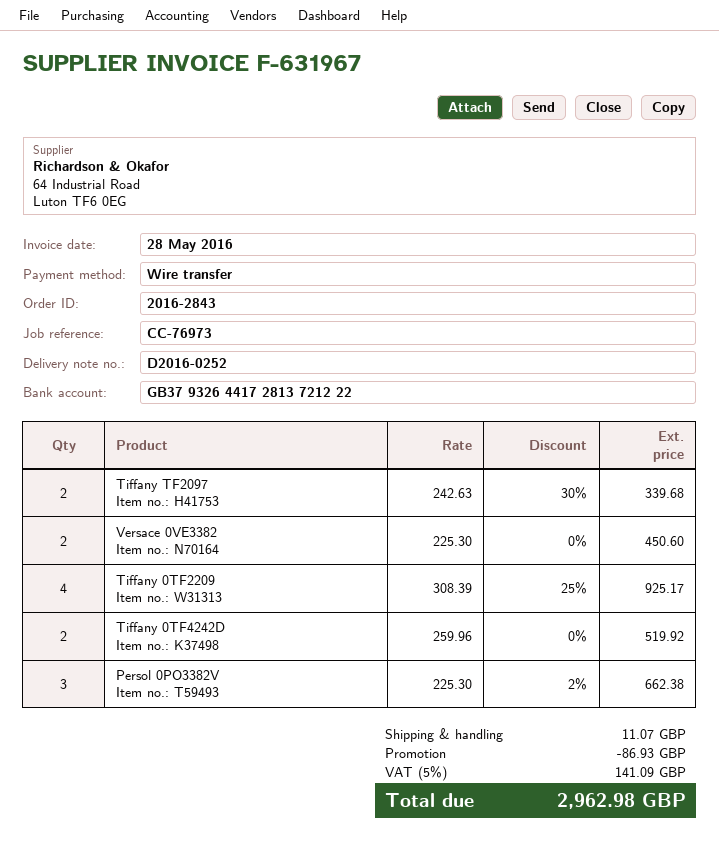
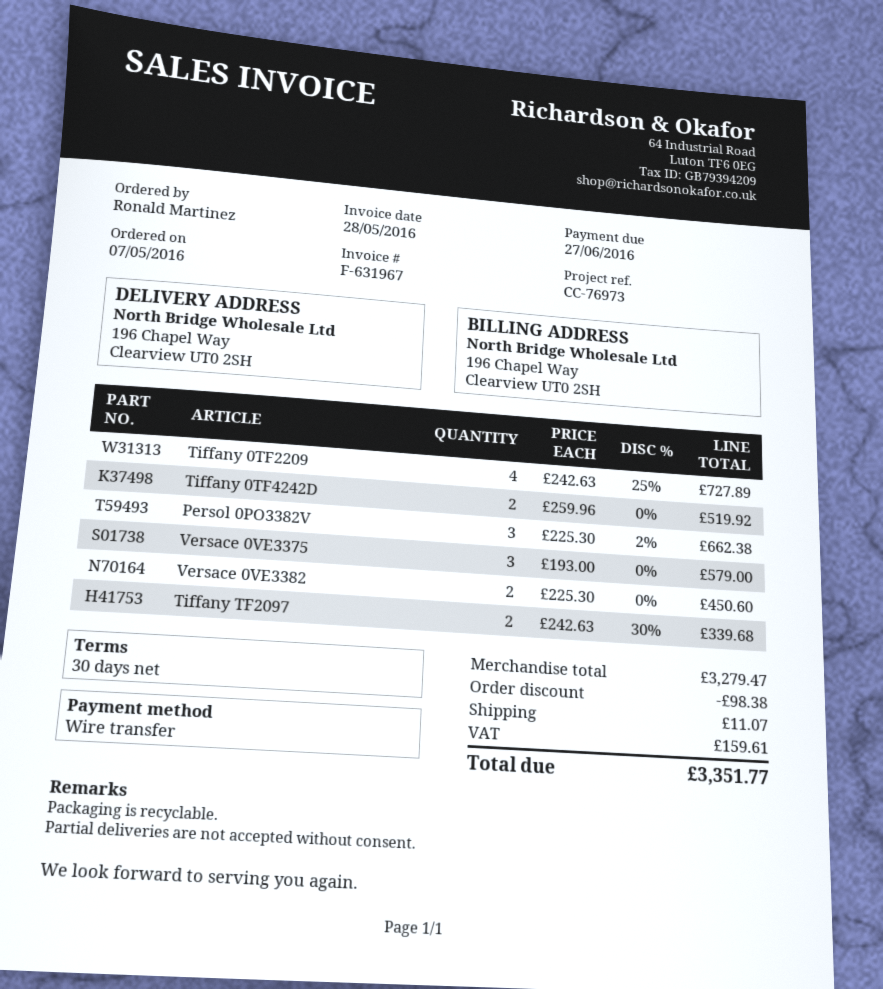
Tiffany 0TF2209: 4 x 308.39 - 25% = 925.17 -> 4 x 242.63 - 25% = 727.89
Versace 0VE3375: none -> 3 x 193.00 = 579.00
discount: 86.93 -> 98.38
tax: 141.09 -> 159.61
total: 2962.98 -> 3351.77

